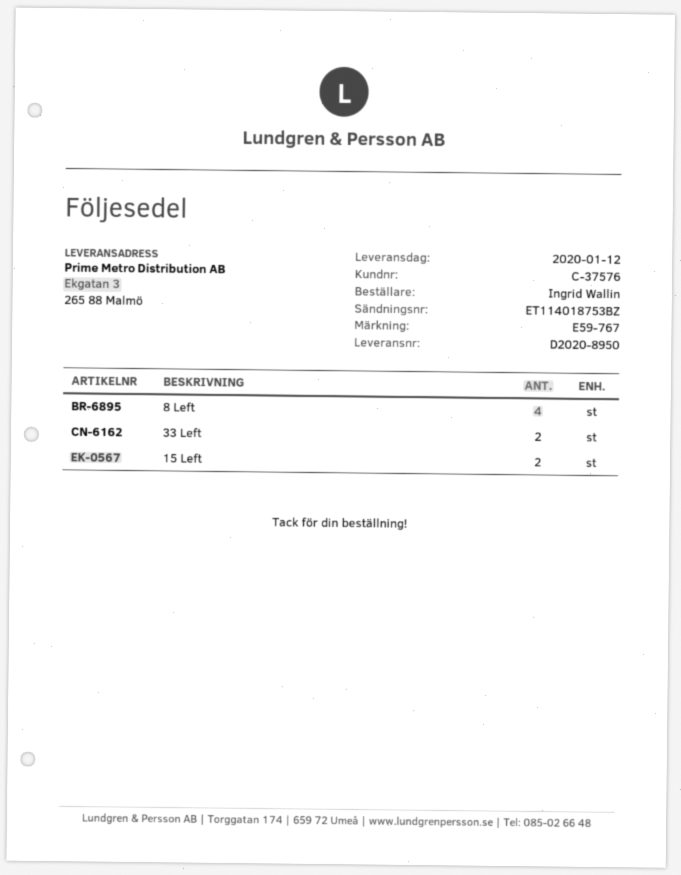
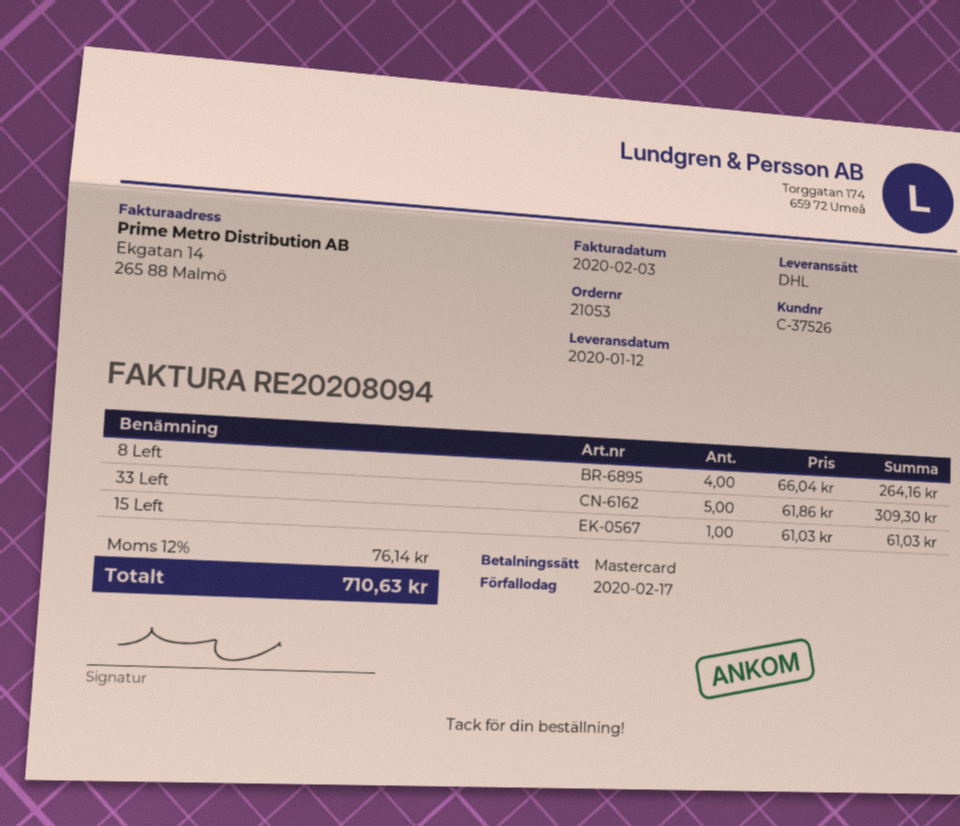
customer number: C-37576 -> C-37526
33 Left: 2 -> 5
15 Left: 2 -> 1

